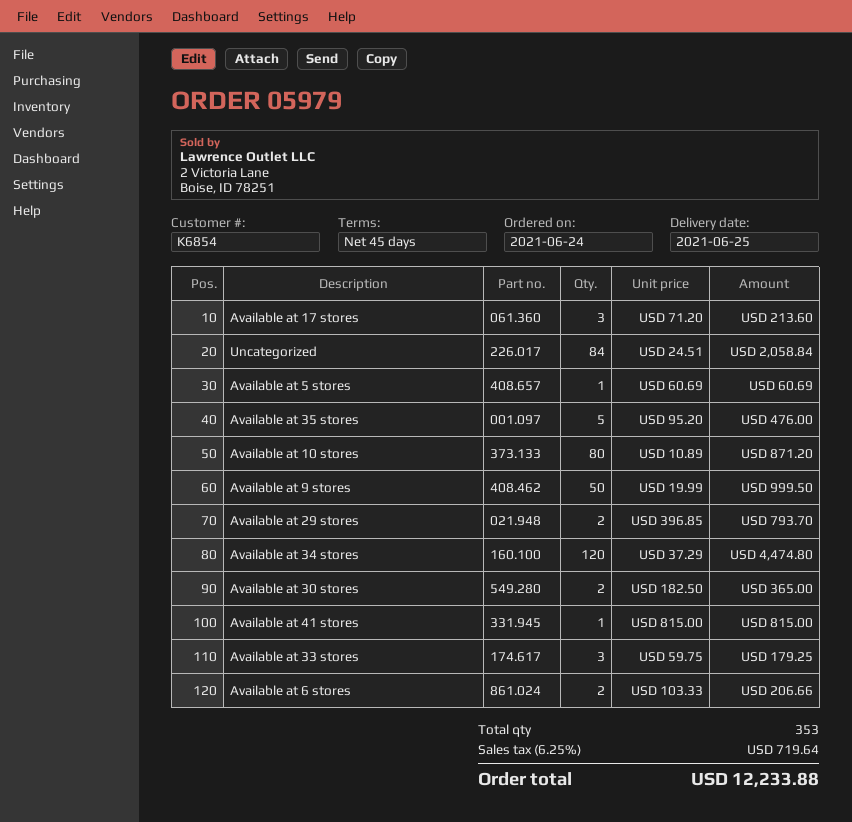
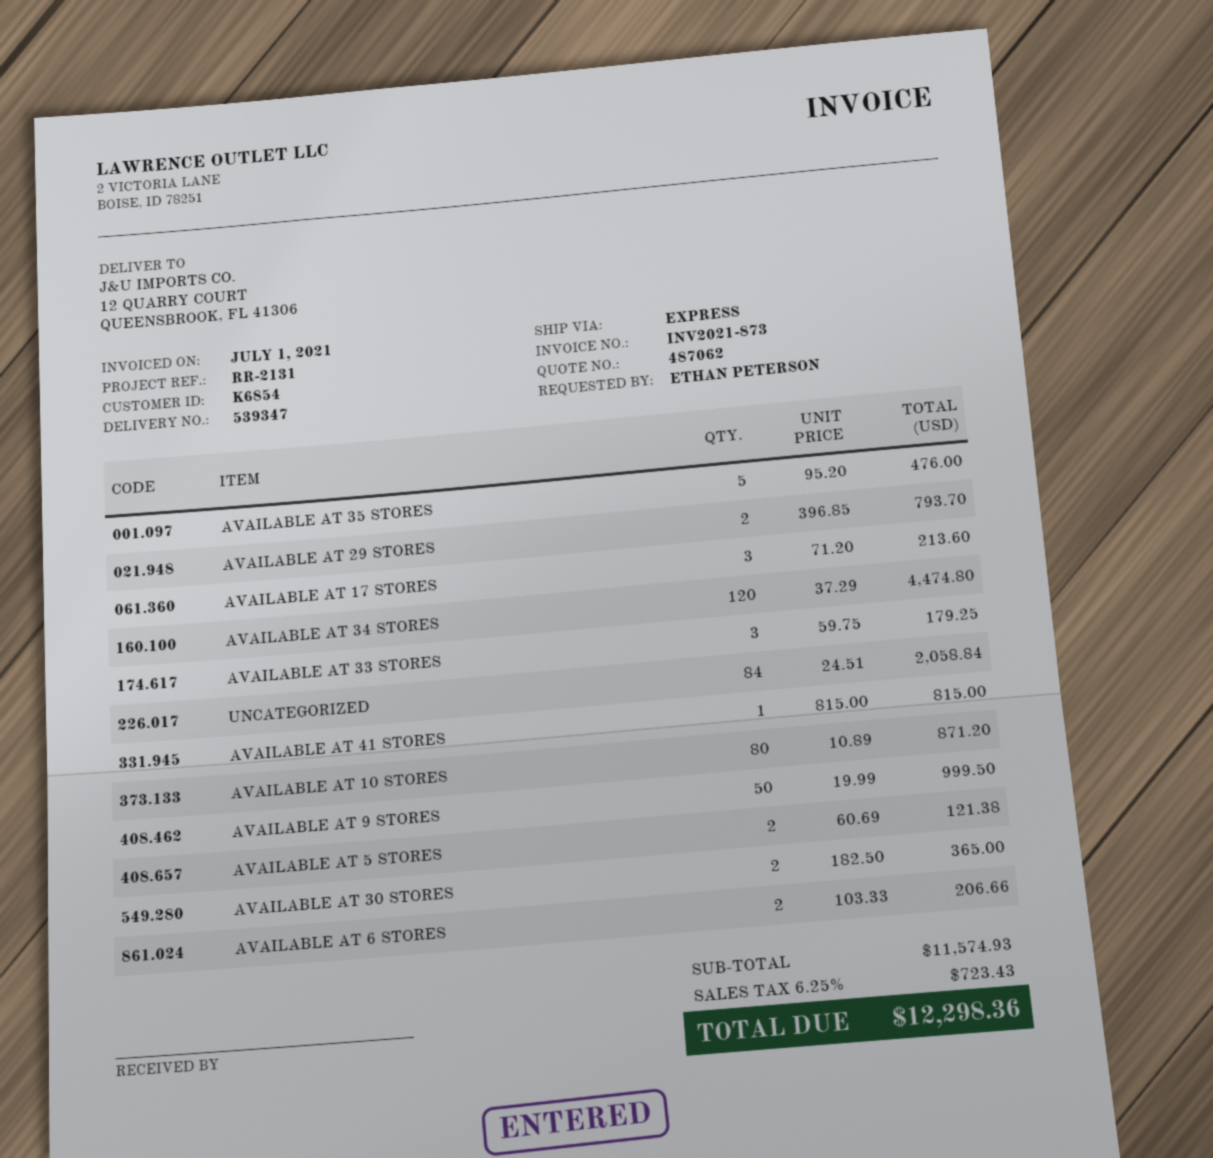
Available at 5 stores: 1 x 60.69 = 60.69 -> 2 x 60.69 = 121.38
tax: 6.25% = 719.64 -> 6.25% = 723.43
total: 12233.88 -> 12298.36

